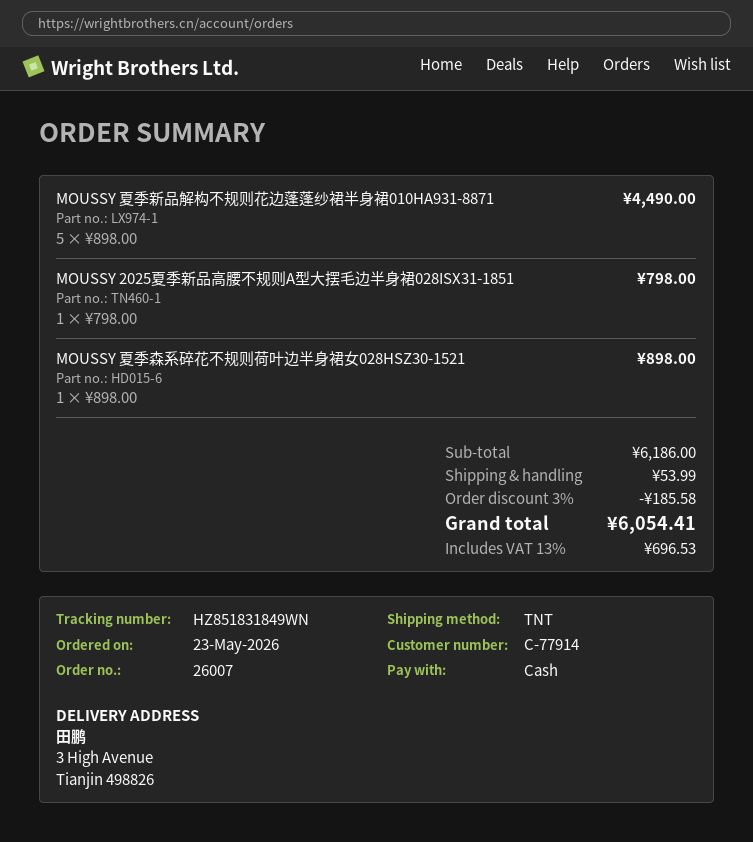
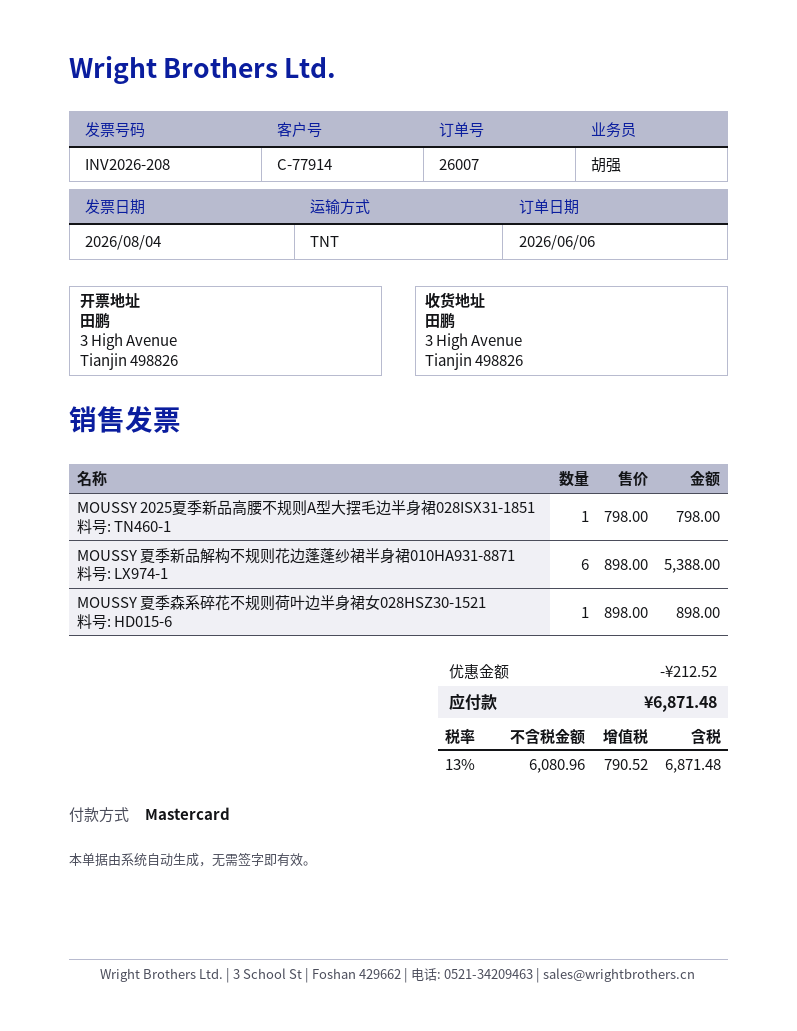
order date: 2026-05-23 -> 2026-06-06
payment method: cash -> Mastercard
MOUSSY 夏季新品解构不规则花边蓬蓬纱裙半身裙010HA931-8871: 5 x 898.00 = 4490.00 -> 6 x 898.00 = 5388.00
discount: 185.58 -> 212.52
shipping: 53.99 -> none
tax: 13% = 696.53 -> 13% = 790.52
total: 6054.41 -> 6871.48

